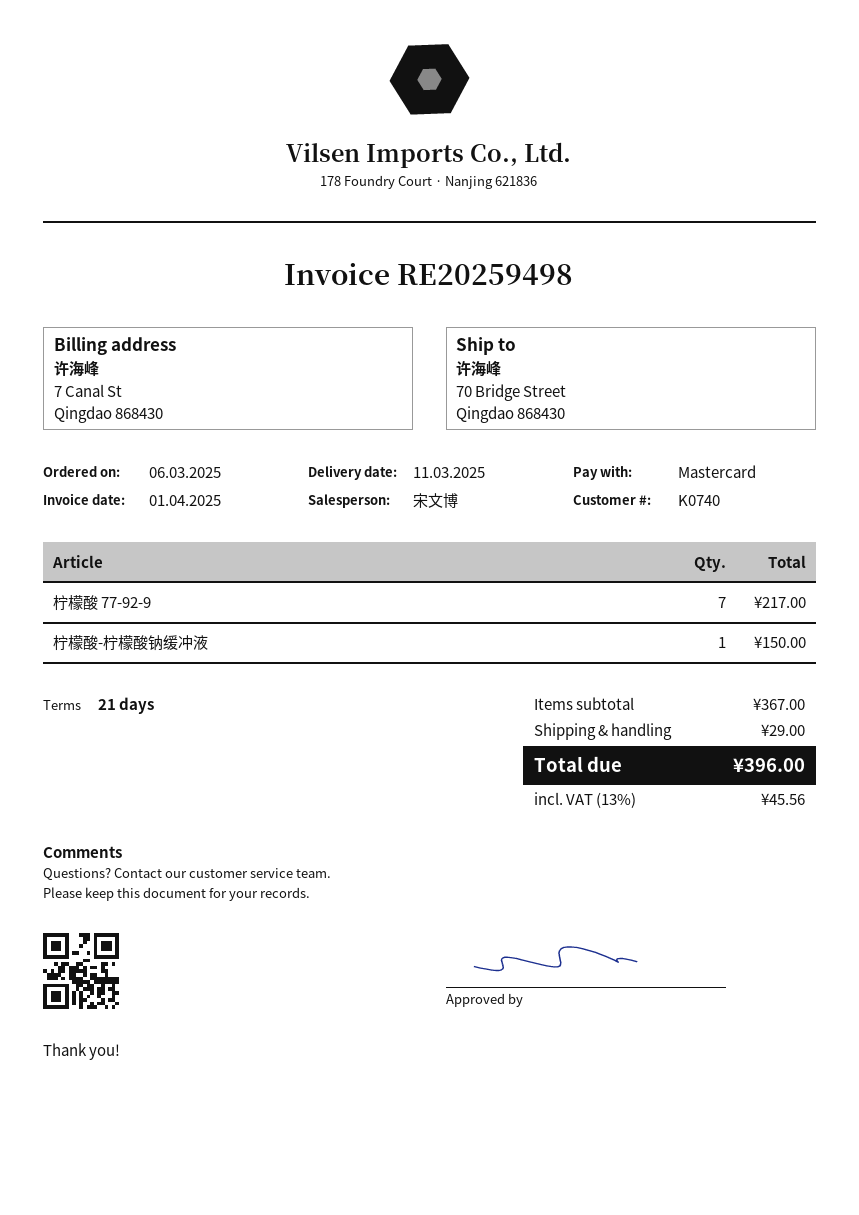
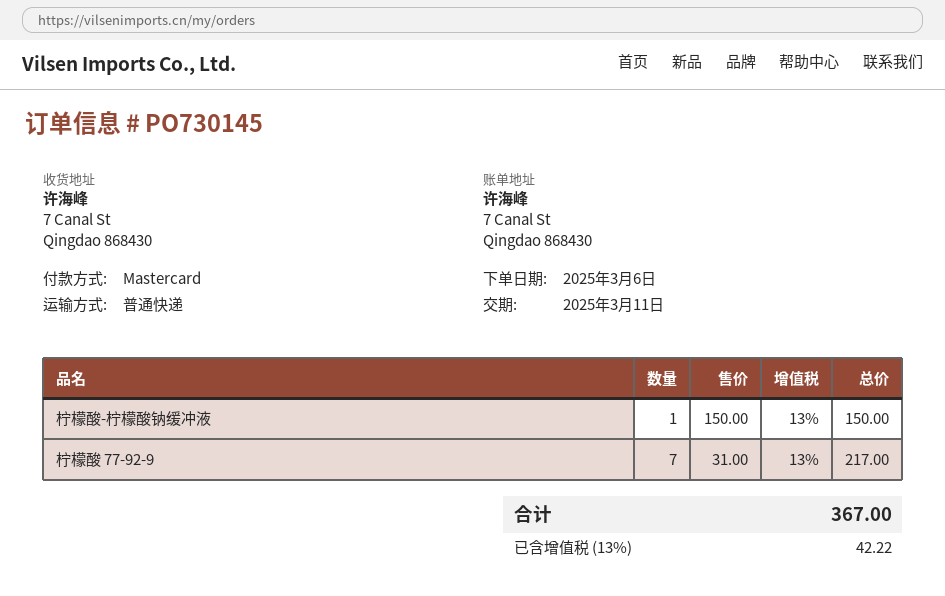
ship to: 70 Bridge Street, Qingdao 868430 -> 7 Canal St, Qingdao 868430
shipping: 29.00 -> none
tax: 13% = 45.56 -> 13% = 42.22
total: 396.00 -> 367.00

